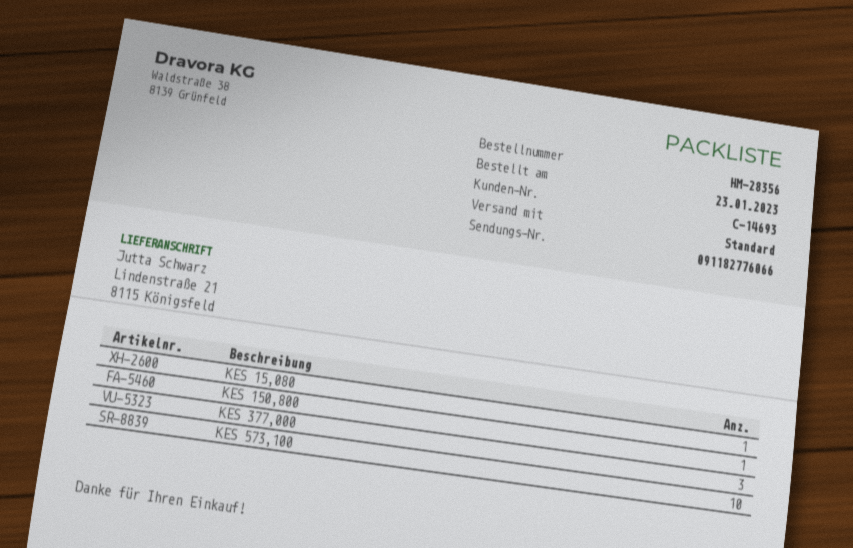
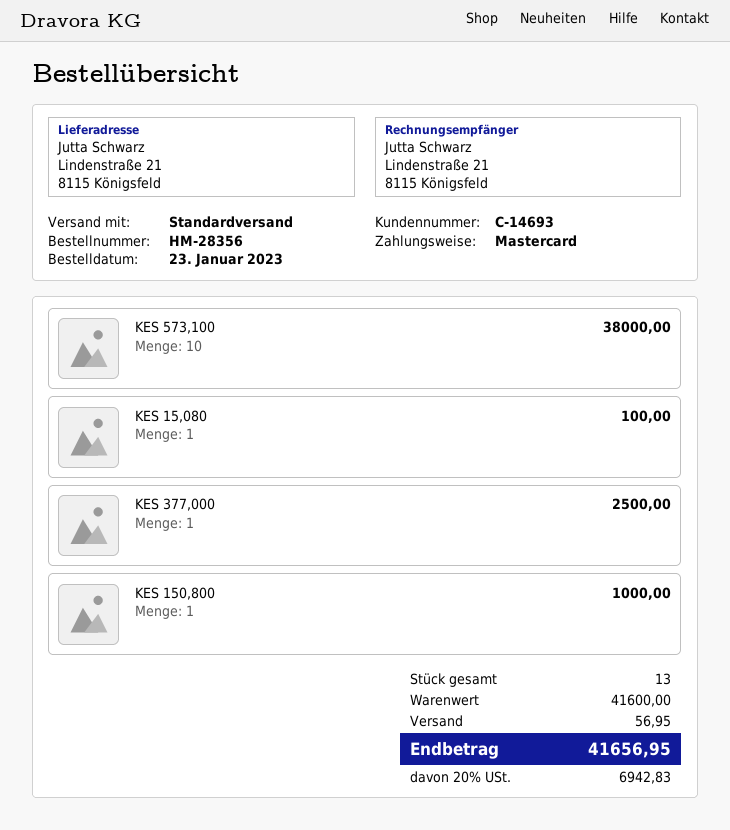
KES 377,000: 3 -> 1

